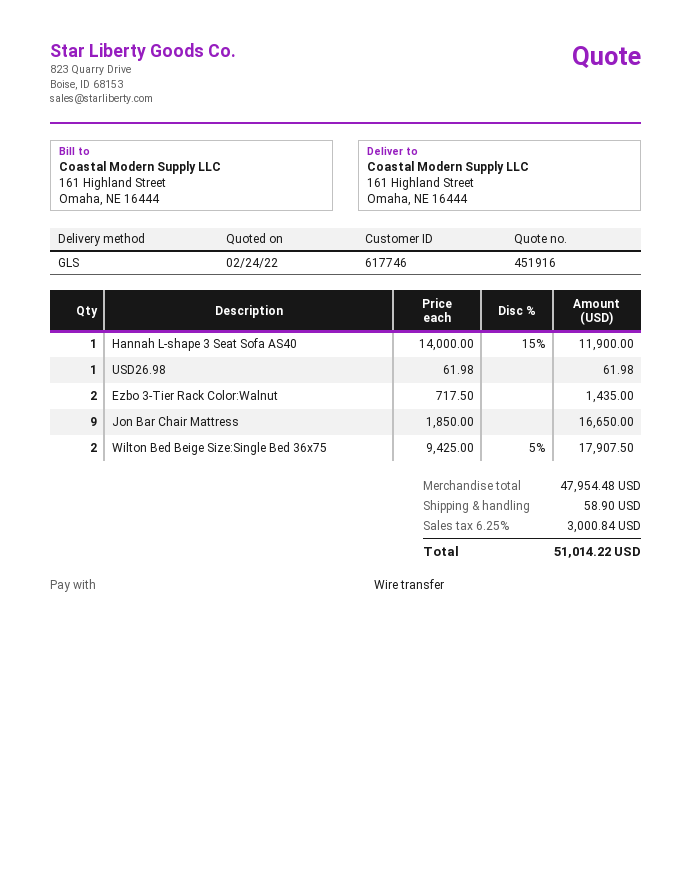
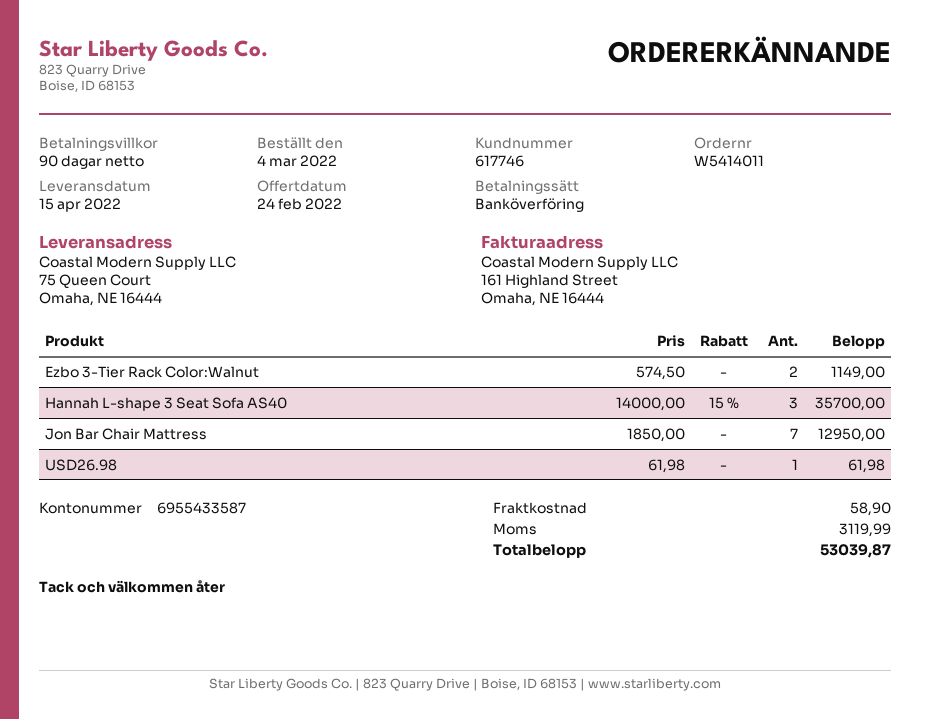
ship to: 161 Highland Street, Omaha, NE 16444 -> 75 Queen Court, Omaha, NE 16444
Hannah L-shape 3 Seat Sofa AS40: 1 x 14000.00 - 15% = 11900.00 -> 3 x 14000.00 - 15% = 35700.00
Ezbo 3-Tier Rack Color:Walnut: 2 x 717.50 = 1435.00 -> 2 x 574.50 = 1149.00
Jon Bar Chair Mattress: 9 x 1850.00 = 16650.00 -> 7 x 1850.00 = 12950.00
Wilton Bed Beige Size:Single Bed 36x75: 2 x 9425.00 - 5% = 17907.50 -> none
tax: 3000.84 -> 3119.99
total: 51014.22 -> 53039.87

